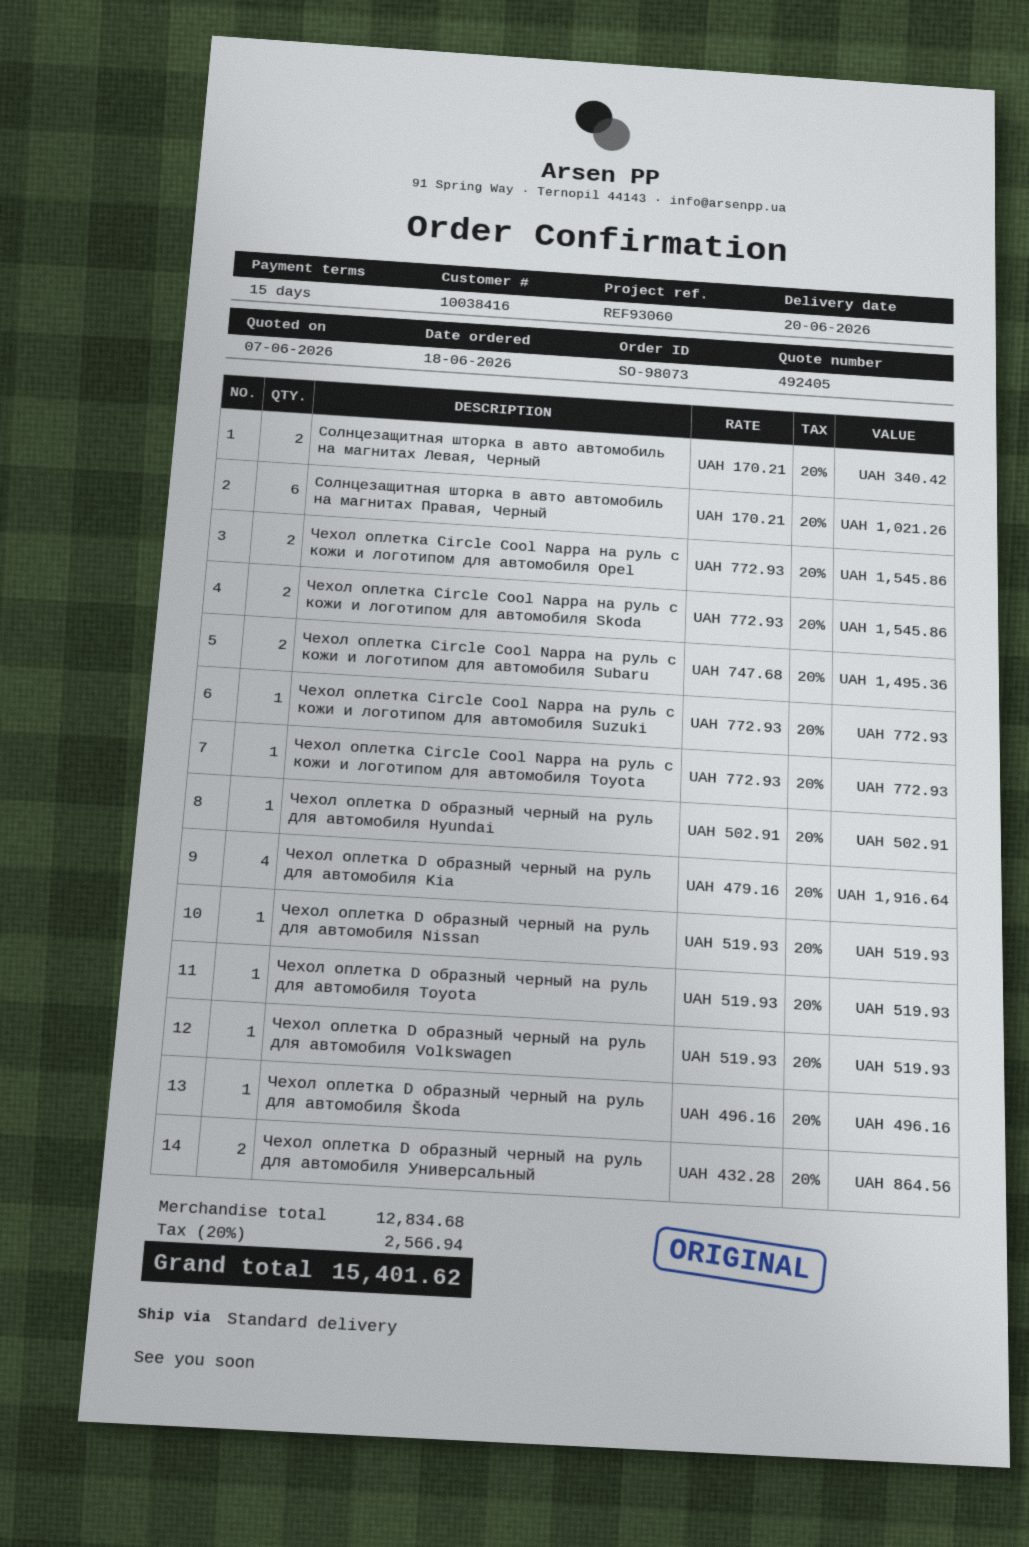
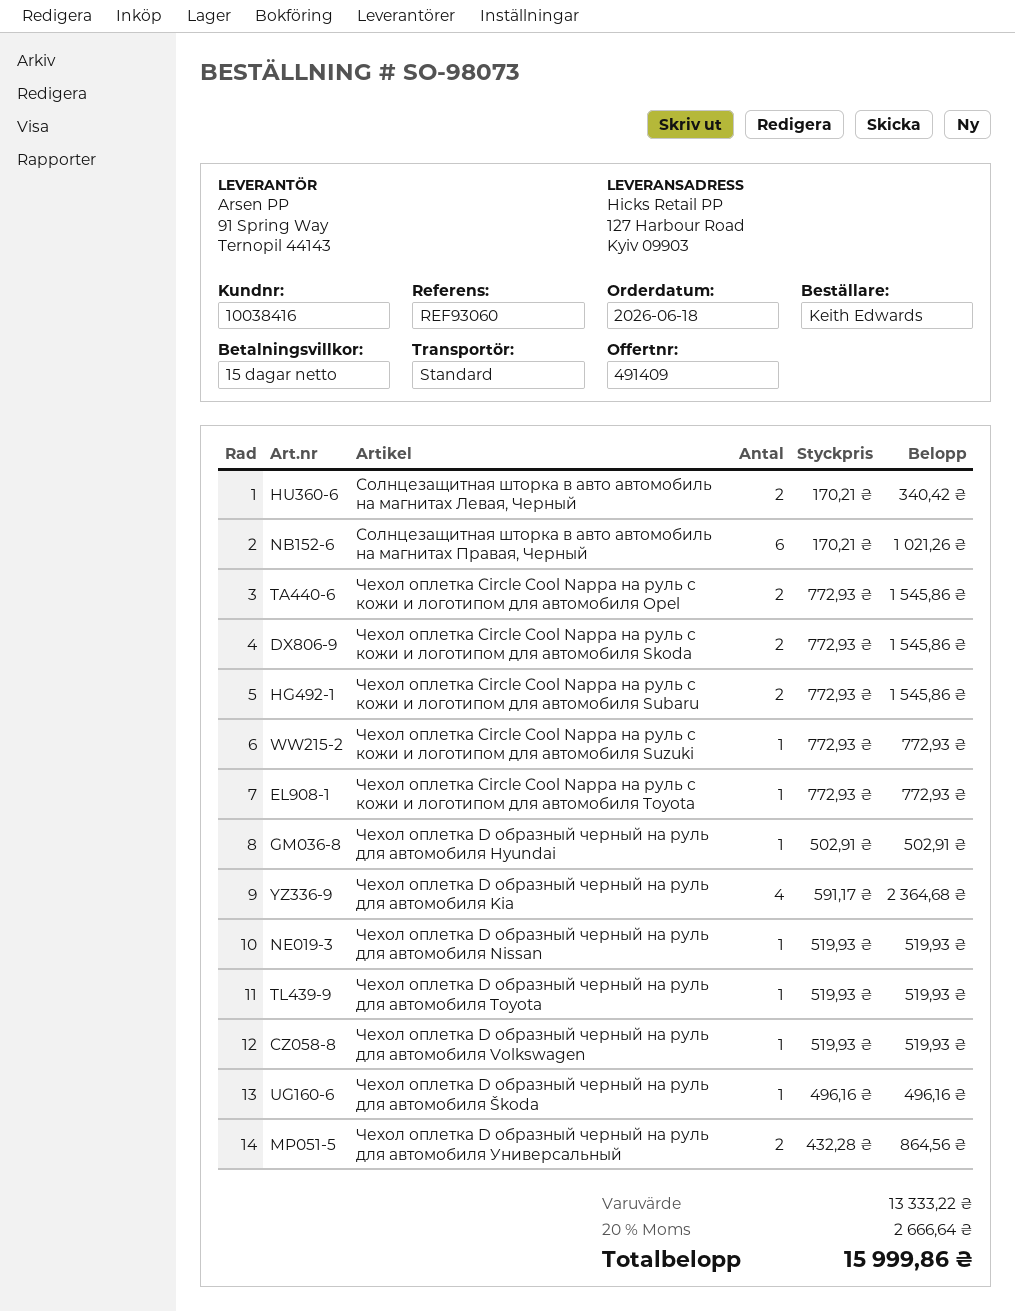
quote number: 492405 -> 491409
Чехол оплетка Circle Cool Nappa на руль с кожи и логотипом для автомобиля Subaru: 2 x 747.68 = 1495.36 -> 2 x 772.93 = 1545.86
Чехол оплетка D образный черный на руль для автомобиля Kia: 4 x 479.16 = 1916.64 -> 4 x 591.17 = 2364.68
subtotal: 12834.68 -> 13333.22
tax: 20% = 2566.94 -> 20% = 2666.64
total: 15401.62 -> 15999.86

